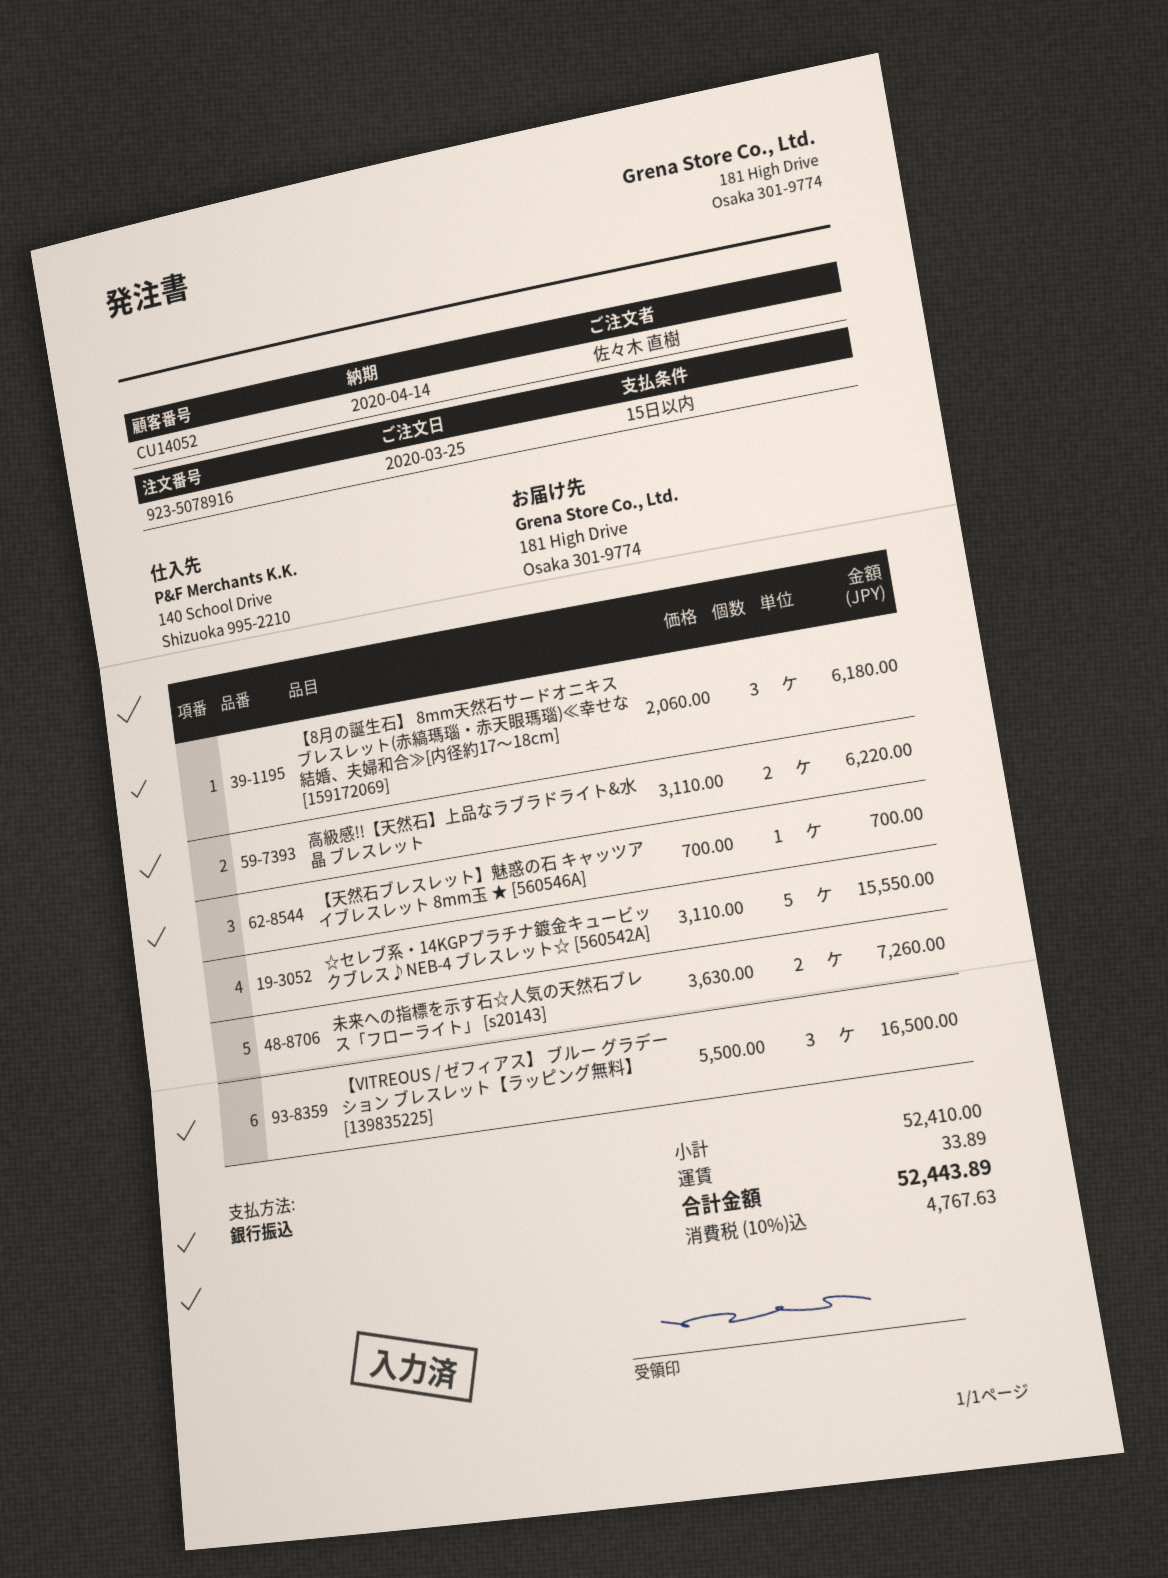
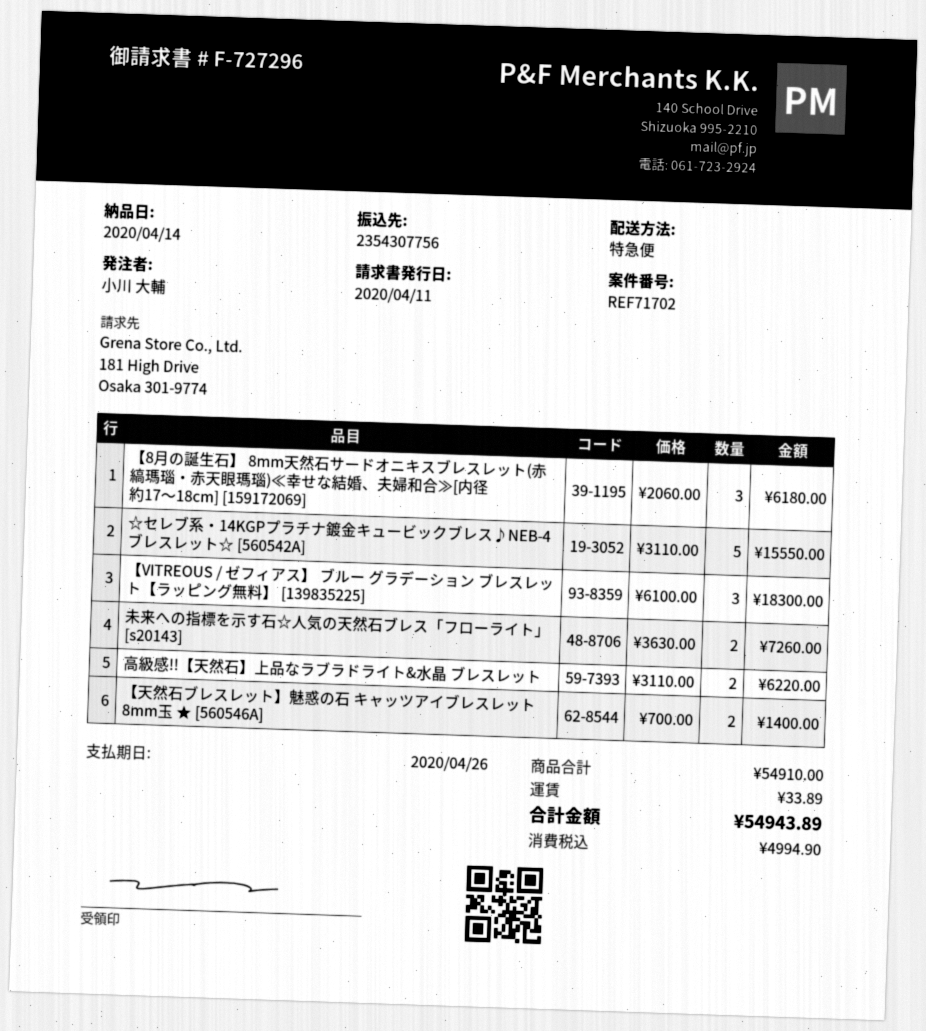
ordered by: 佐々木 直樹 -> 小川 大輔
【天然石ブレスレット】魅惑の石 キャッツアイブレスレット 8mm玉 ★ [560546A]: 1 x 700.00 = 700.00 -> 2 x 700.00 = 1400.00
【VITREOUS / ゼフィアス】 ブルー グラデーション ブレスレット【ラッピング無料】 [139835225]: 3 x 5500.00 = 16500.00 -> 3 x 6100.00 = 18300.00
subtotal: 52410.00 -> 54910.00
tax: 4767.63 -> 4994.90
total: 52443.89 -> 54943.89

